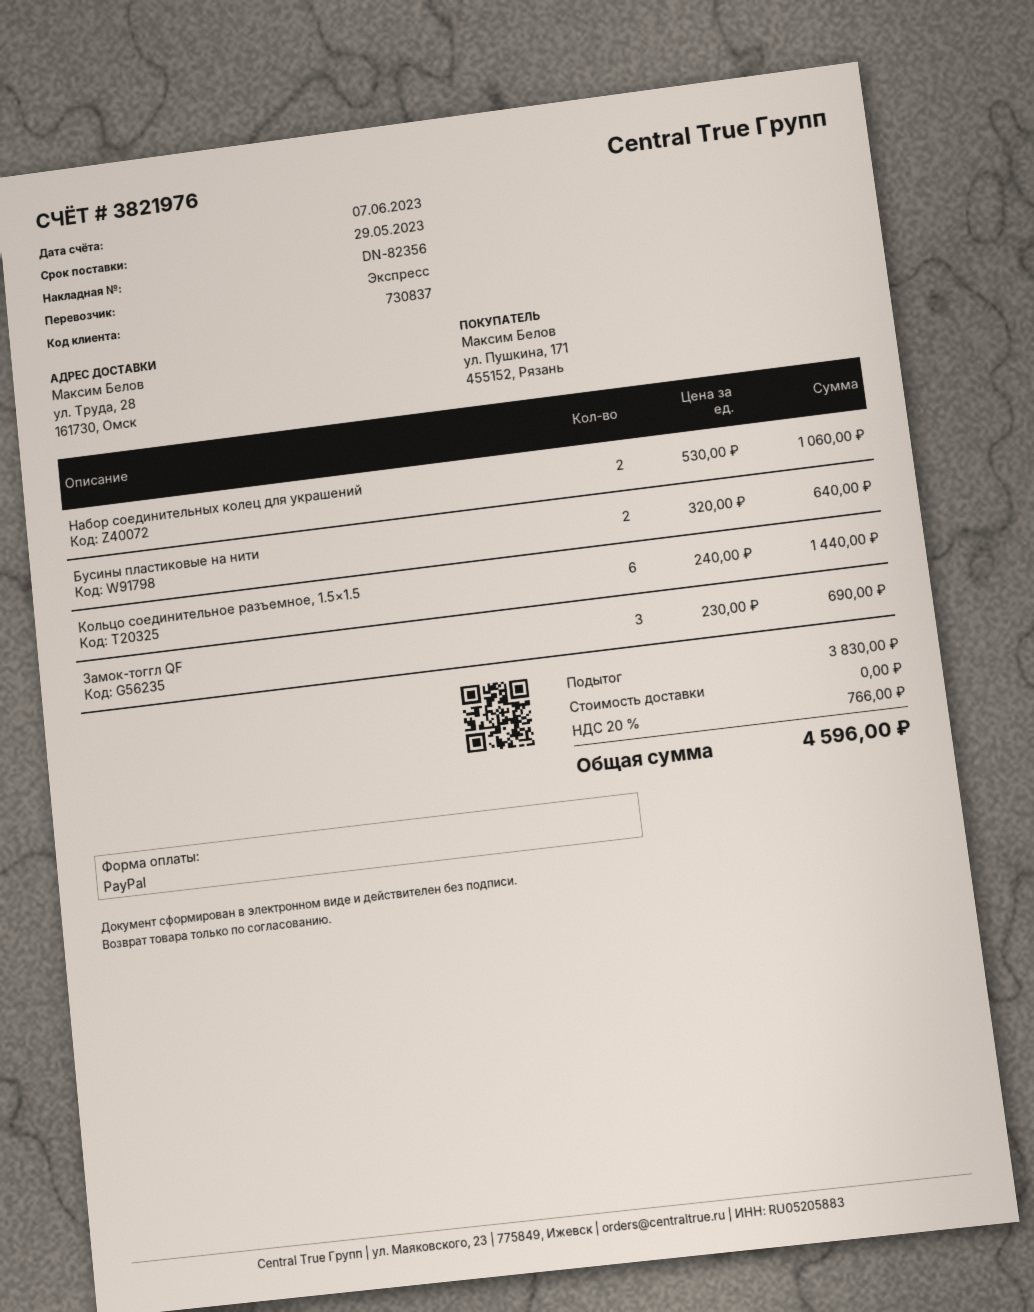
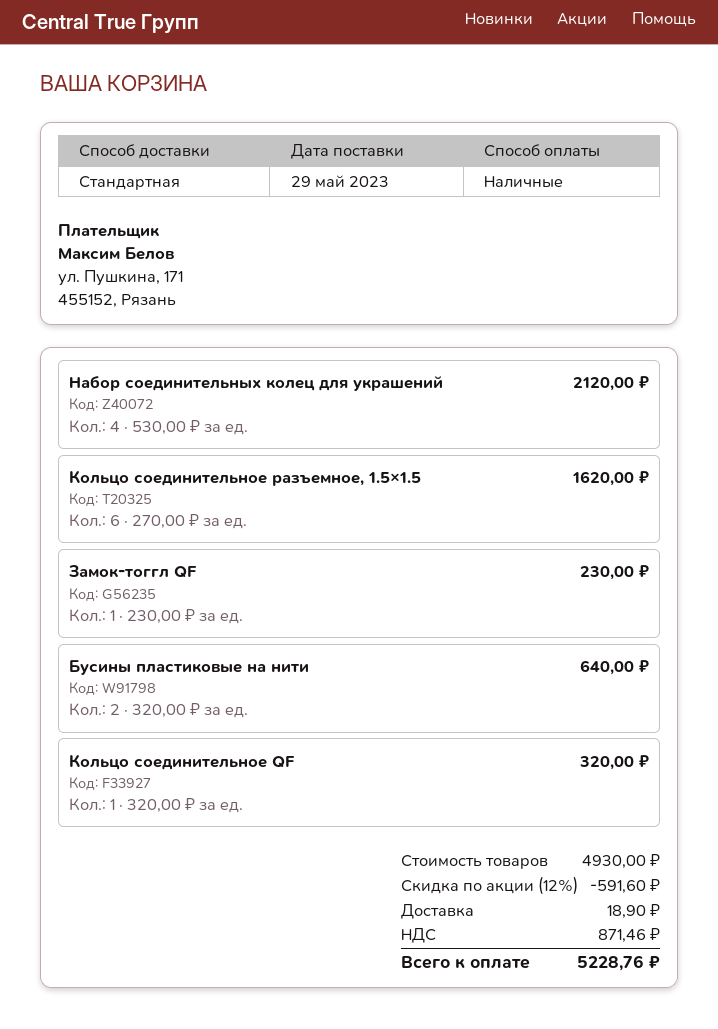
payment method: PayPal -> cash
shipping method: express -> standard
Набор соединительных колец для украшений: 2 x 530.00 = 1060.00 -> 4 x 530.00 = 2120.00
Кольцо соединительное разъемное, 1.5×1.5: 6 x 240.00 = 1440.00 -> 6 x 270.00 = 1620.00
Замок-тоггл QF: 3 x 230.00 = 690.00 -> 1 x 230.00 = 230.00
Кольцо соединительное QF: none -> 1 x 320.00 = 320.00
subtotal: 3830.00 -> 4930.00
discount: none -> 12% = 591.60
shipping: 0.00 -> 18.90
tax: 766.00 -> 871.46
total: 4596.00 -> 5228.76

